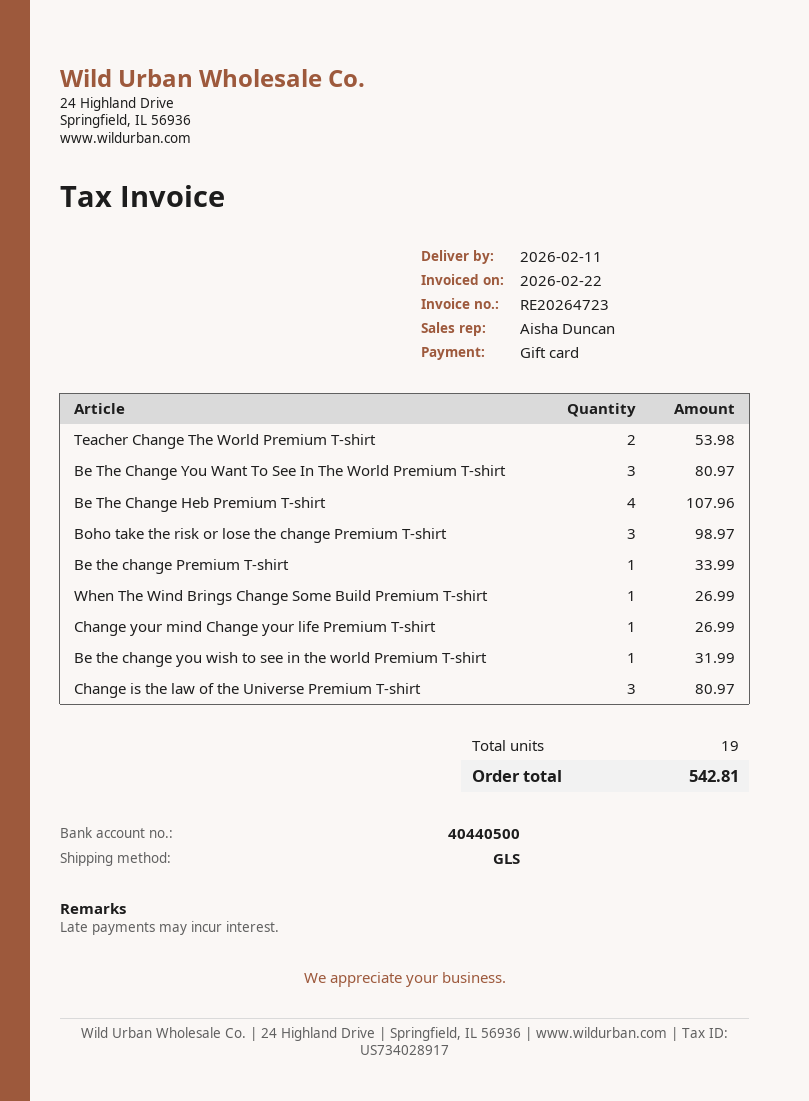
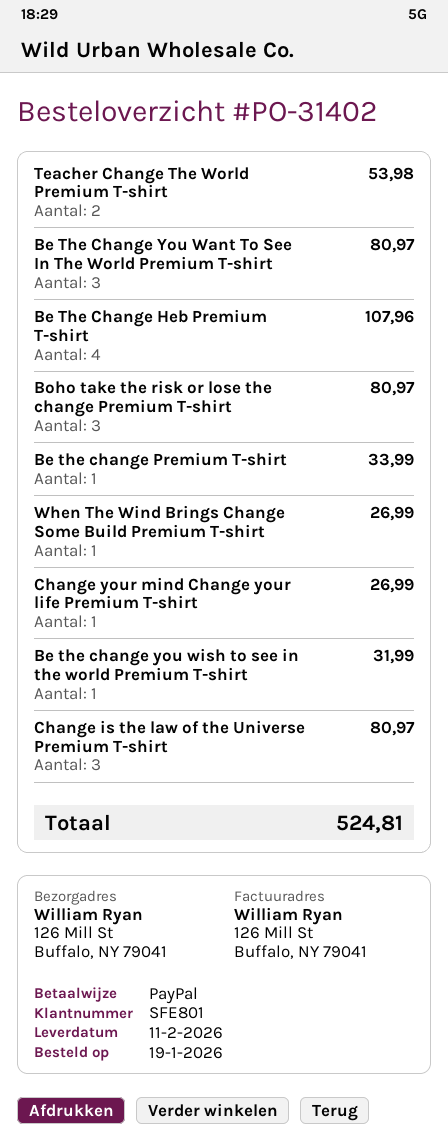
payment method: gift card -> PayPal
Boho take the risk or lose the change Premium T-shirt: 3 for 98.97 -> 3 for 80.97
total: 542.81 -> 524.81

